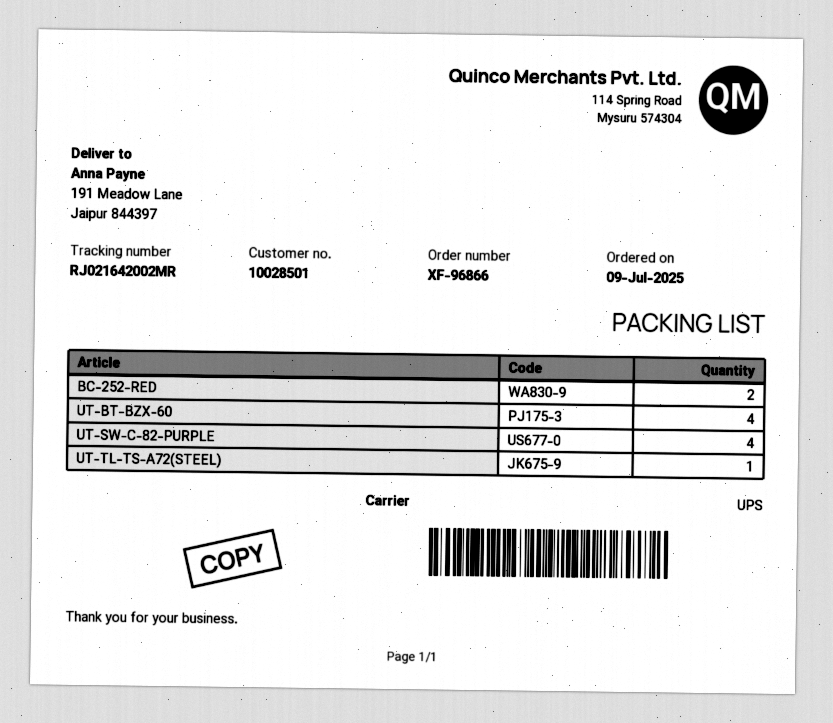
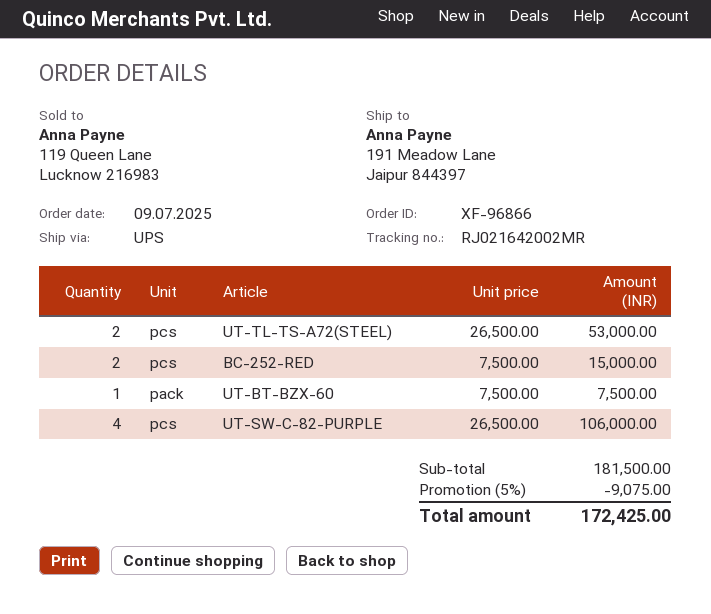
UT-BT-BZX-60: 4 -> 1
UT-TL-TS-A72(STEEL): 1 -> 2

